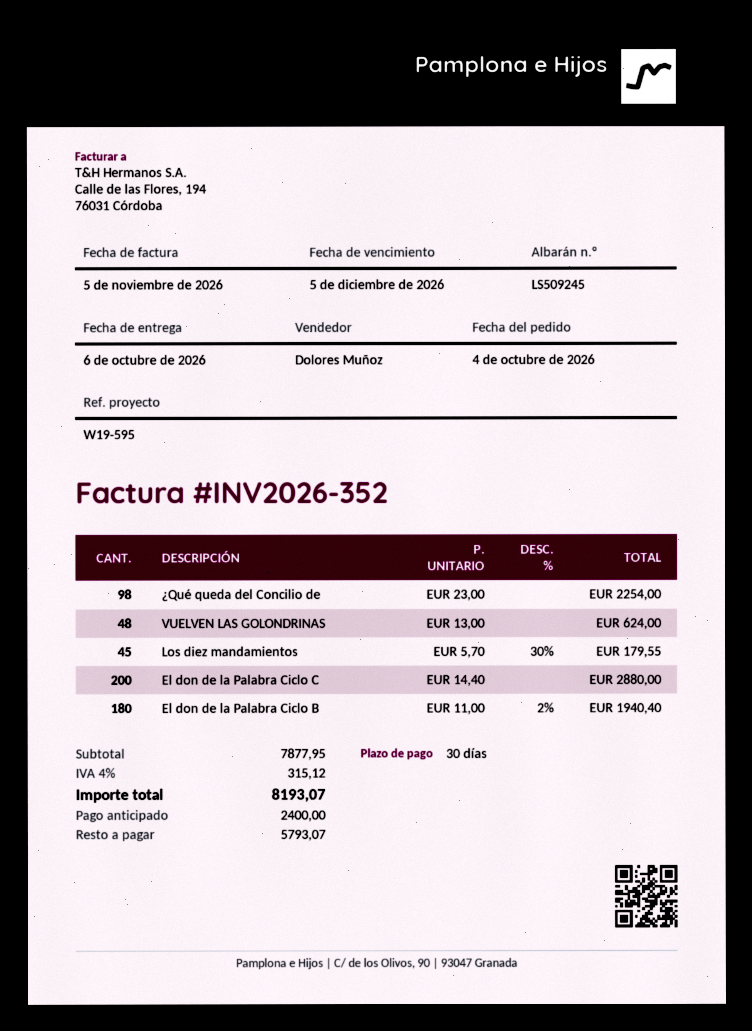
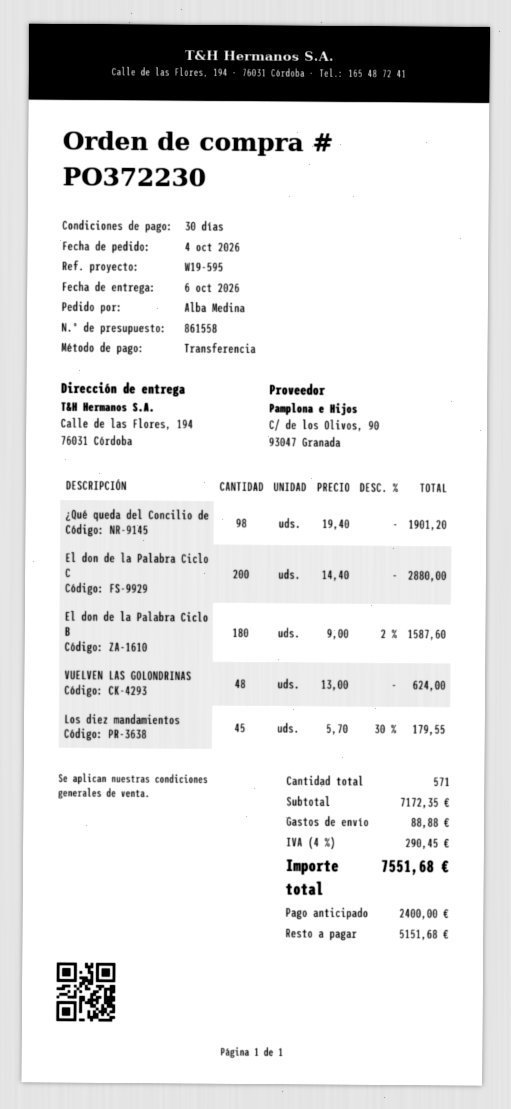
¿Qué queda del Concilio de: 98 x 23.00 = 2254.00 -> 98 x 19.40 = 1901.20
El don de la Palabra Ciclo B: 180 x 11.00 - 2% = 1940.40 -> 180 x 9.00 - 2% = 1587.60
subtotal: 7877.95 -> 7172.35
shipping: none -> 88.88
tax: 4% = 315.12 -> 4% = 290.45
total: 8193.07 -> 7551.68
balance: 5793.07 -> 5151.68

